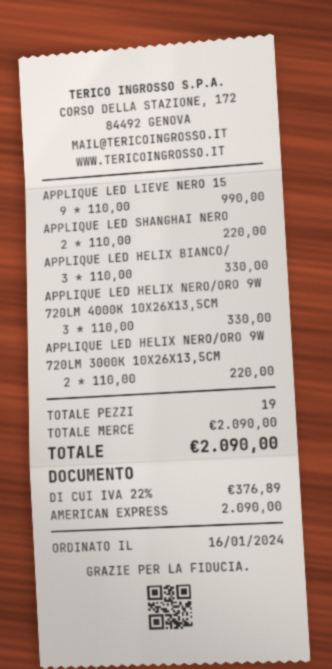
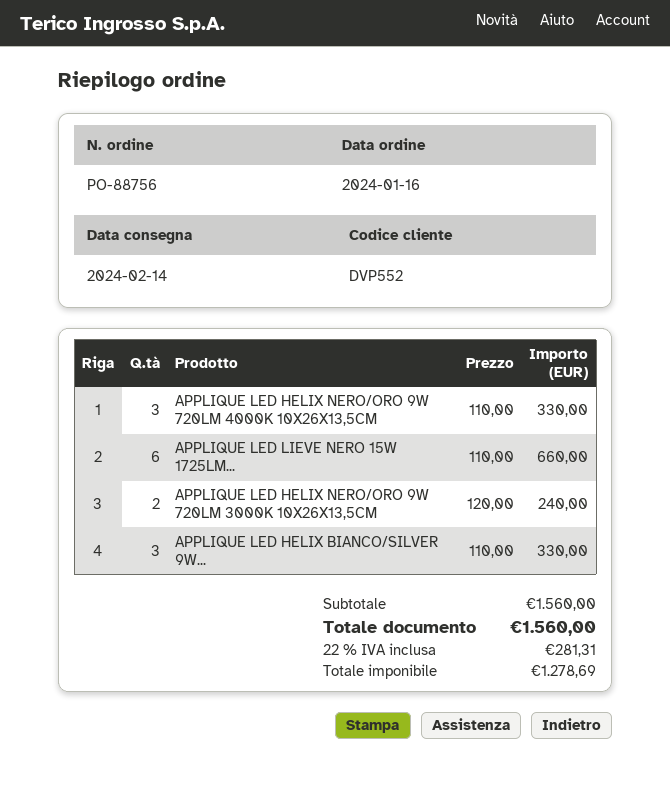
APPLIQUE LED LIEVE NERO 15: 9 x 110.00 = 990.00 -> 6 x 110.00 = 660.00
APPLIQUE LED SHANGHAI NERO: 2 x 110.00 = 220.00 -> none
APPLIQUE LED HELIX NERO/ORO 9W 720LM 3000K 10X26X13,5CM: 2 x 110.00 = 220.00 -> 2 x 120.00 = 240.00
subtotal: 2090.00 -> 1560.00
tax: 22% = 376.89 -> 22% = 281.31
total: 2090.00 -> 1560.00

